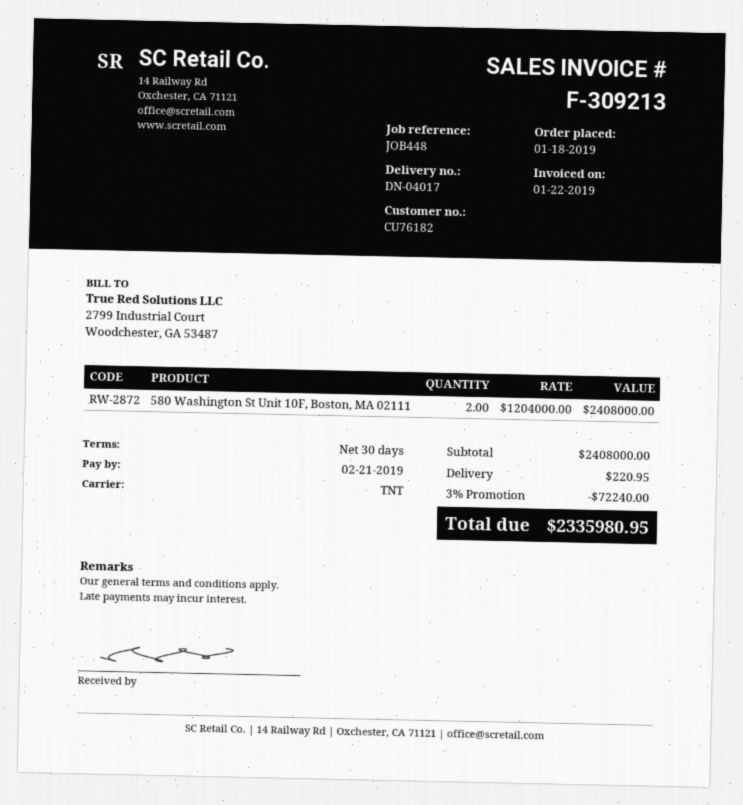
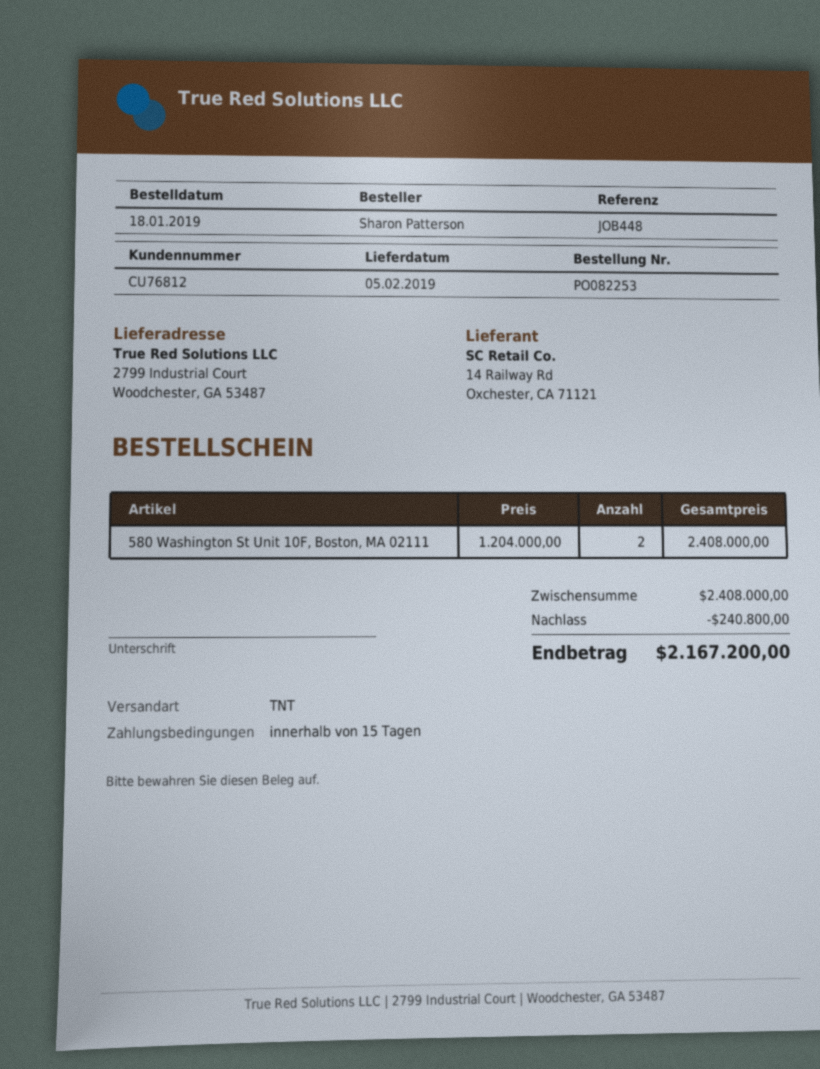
payment terms: 30 days -> 15 days
customer number: CU76182 -> CU76812
discount: 72240.00 -> 240800.00
shipping: 220.95 -> none
total: 2335980.95 -> 2167200.00

